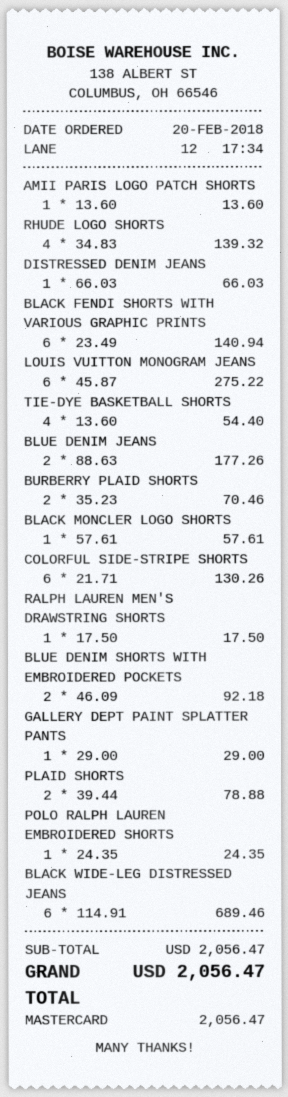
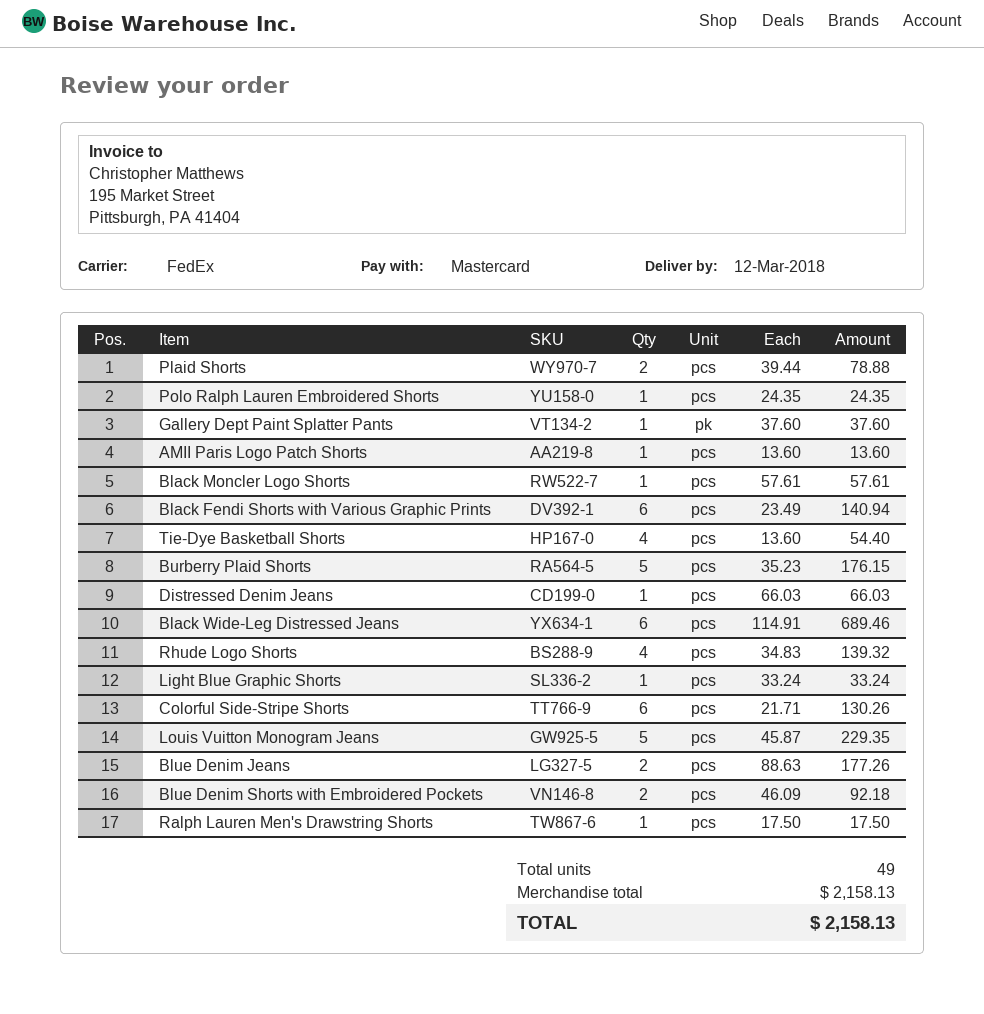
LOUIS VUITTON MONOGRAM JEANS: 6 x 45.87 = 275.22 -> 5 x 45.87 = 229.35
BURBERRY PLAID SHORTS: 2 x 35.23 = 70.46 -> 5 x 35.23 = 176.15
GALLERY DEPT PAINT SPLATTER PANTS: 1 x 29.00 = 29.00 -> 1 x 37.60 = 37.60
Light Blue Graphic Shorts: none -> 1 x 33.24 = 33.24
subtotal: 2056.47 -> 2158.13
total: 2056.47 -> 2158.13

